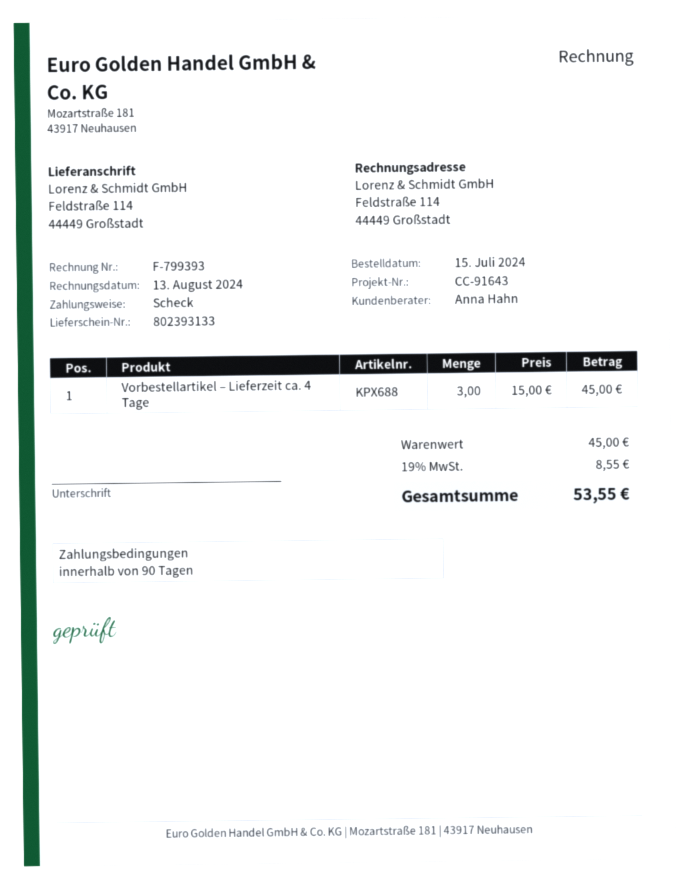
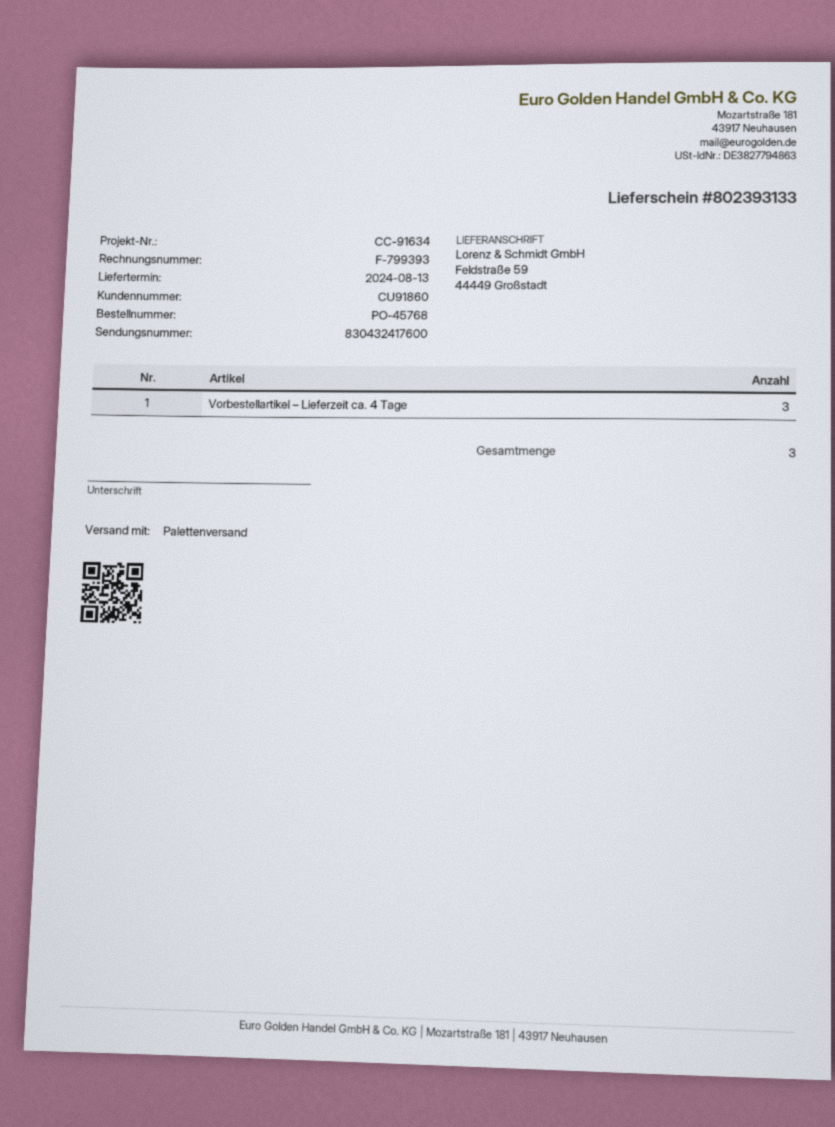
reference: CC-91643 -> CC-91634
ship to: Feldstraße 114, 44449 Großstadt -> Feldstraße 59, 44449 Großstadt

